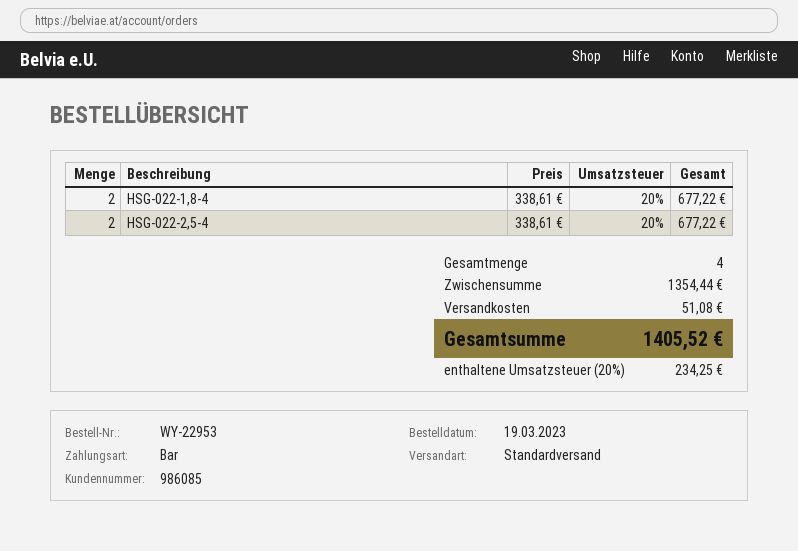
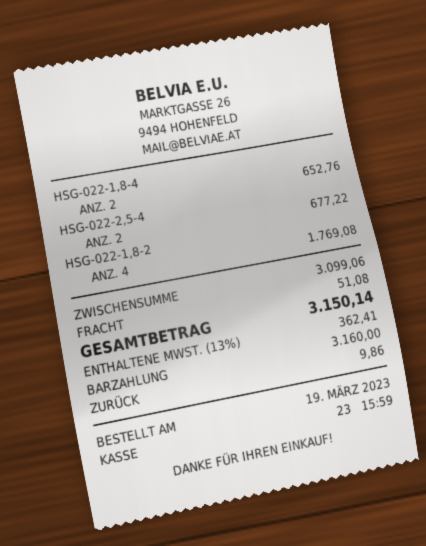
HSG-022-1,8-4: 2 for 677.22 -> 2 for 652.76
HSG-022-1,8-2: none -> 4 for 1769.08
subtotal: 1354.44 -> 3099.06
tax: 20% = 234.25 -> 13% = 362.41
total: 1405.52 -> 3150.14

